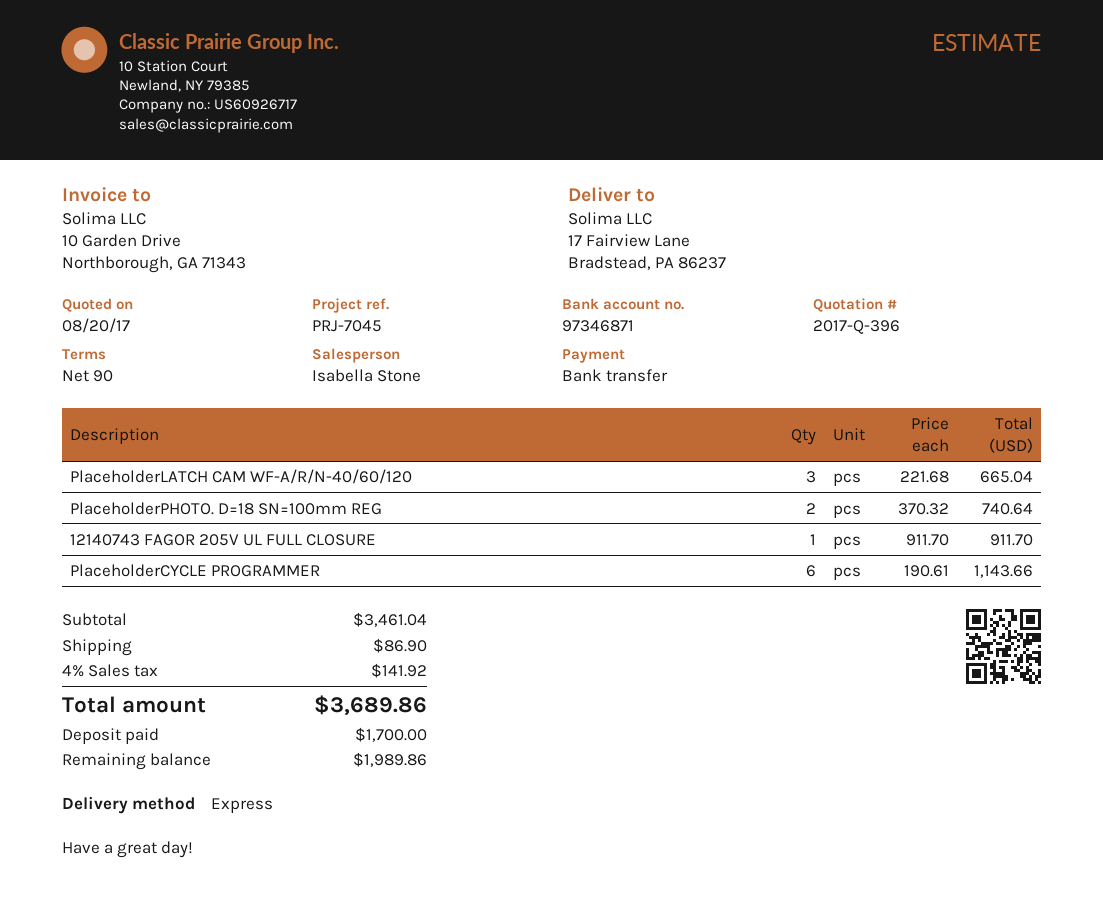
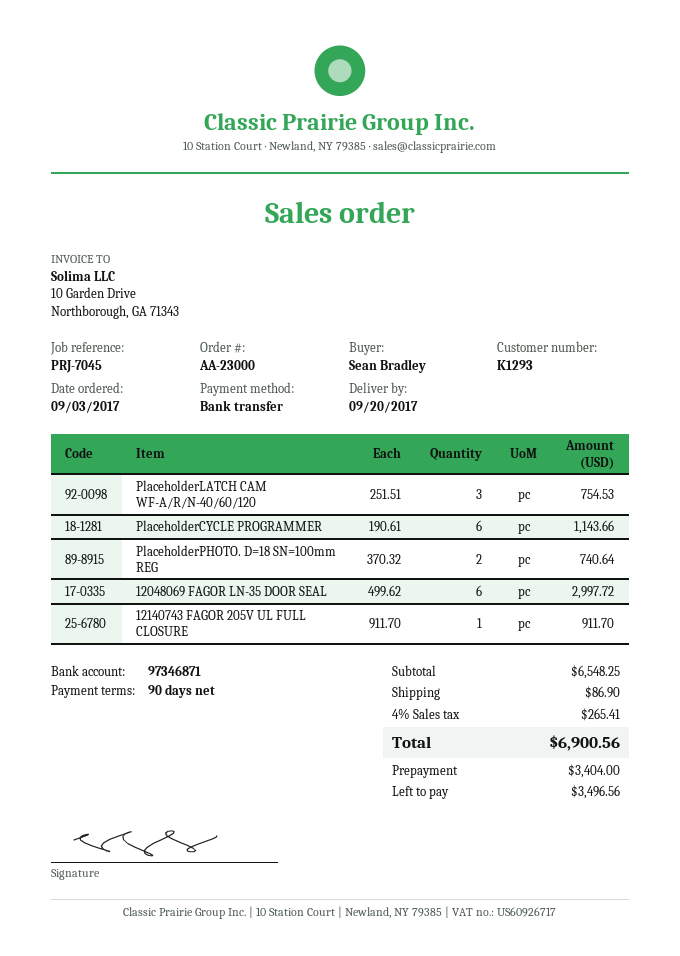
PlaceholderLATCH CAM WF-A/R/N-40/60/120: 3 x 221.68 = 665.04 -> 3 x 251.51 = 754.53
12048069 FAGOR LN-35 DOOR SEAL: none -> 6 x 499.62 = 2997.72
subtotal: 3461.04 -> 6548.25
tax: 4% = 141.92 -> 4% = 265.41
total: 3689.86 -> 6900.56
deposit: 1700.00 -> 3404.00
balance: 1989.86 -> 3496.56

